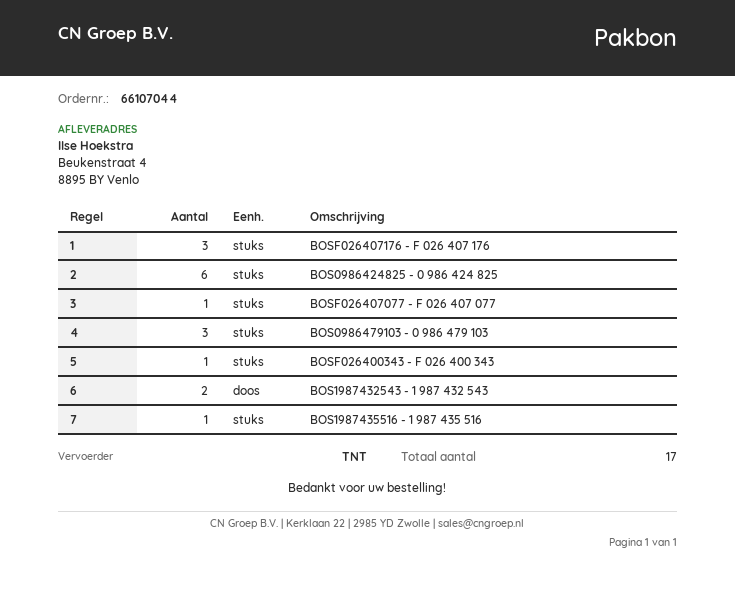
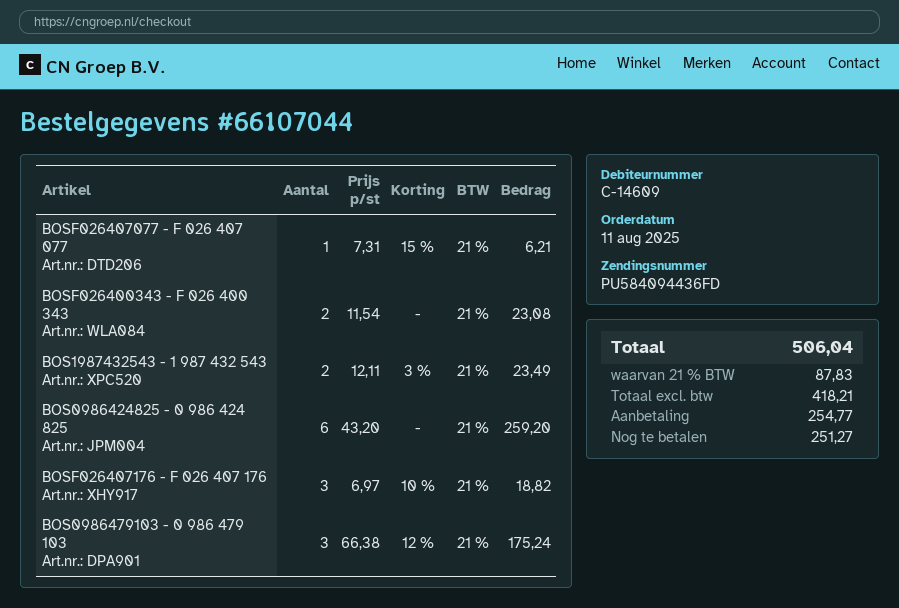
BOSF026400343 - F 026 400 343: 1 -> 2
BOS1987435516 - 1 987 435 516: 1 -> none

